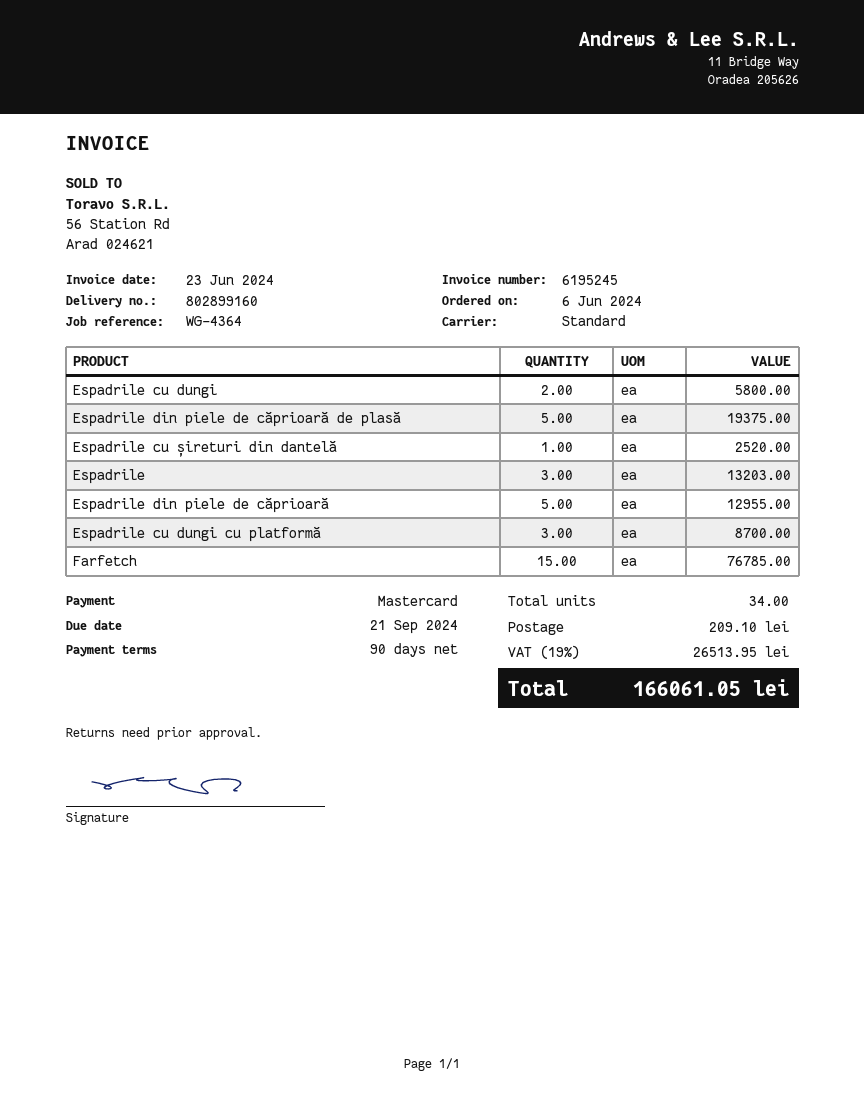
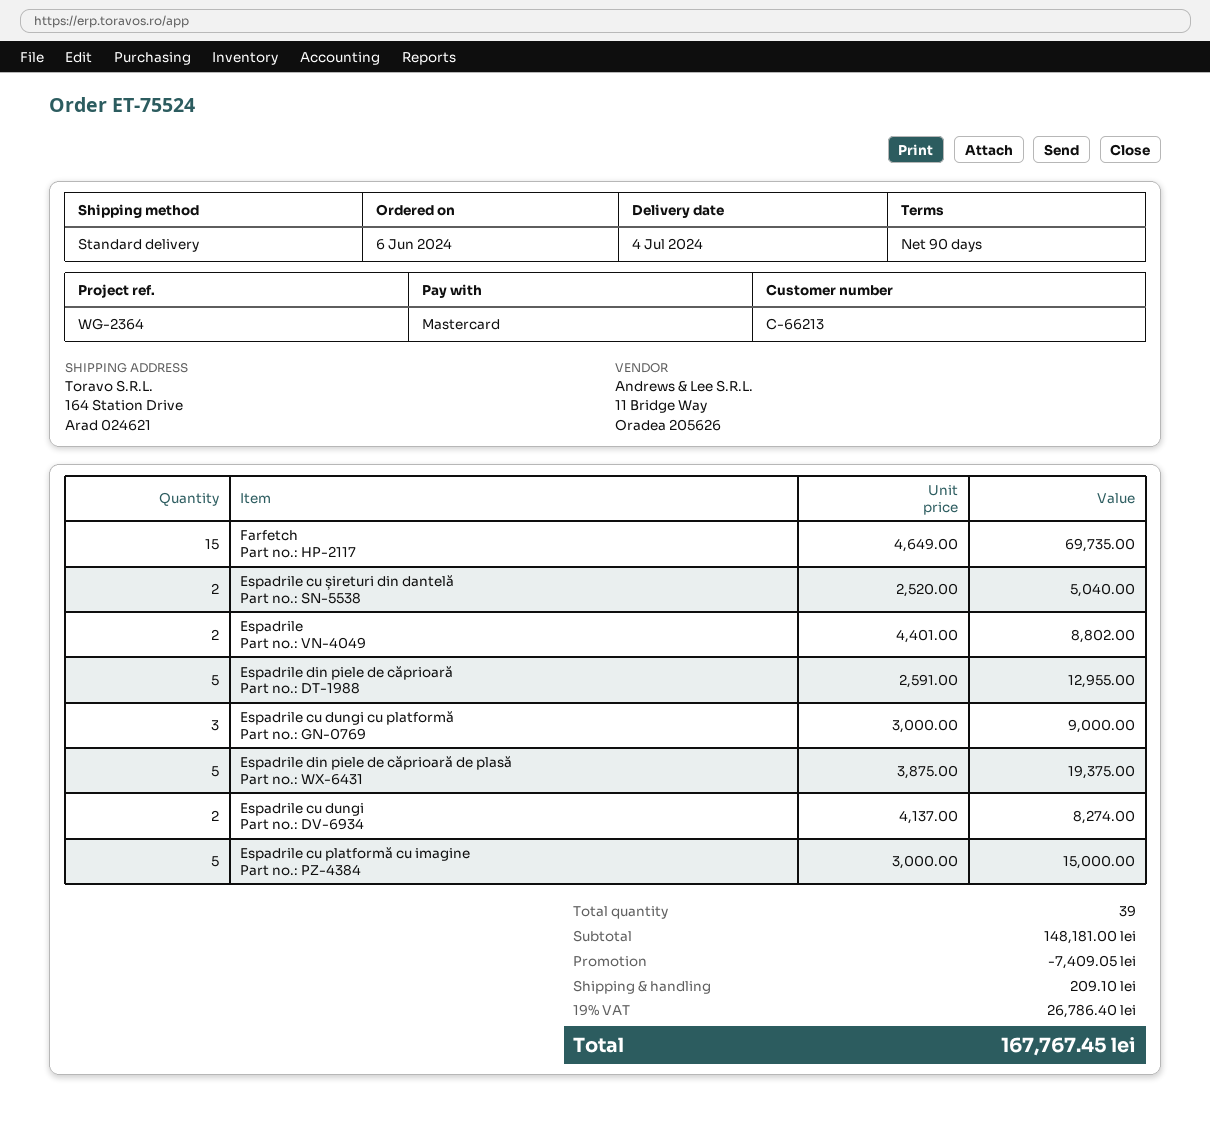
reference: WG-4364 -> WG-2364
Espadrile cu dungi: 2 for 5800.00 -> 2 for 8274.00
Espadrile cu șireturi din dantelă: 1 for 2520.00 -> 2 for 5040.00
Espadrile: 3 for 13203.00 -> 2 for 8802.00
Espadrile cu dungi cu platformă: 3 for 8700.00 -> 3 for 9000.00
Farfetch: 15 for 76785.00 -> 15 for 69735.00
Espadrile cu platformă cu imagine: none -> 5 for 15000.00
total quantity: 34 -> 39
discount: none -> 7409.05
tax: 19% = 26513.95 -> 19% = 26786.40
total: 166061.05 -> 167767.45

